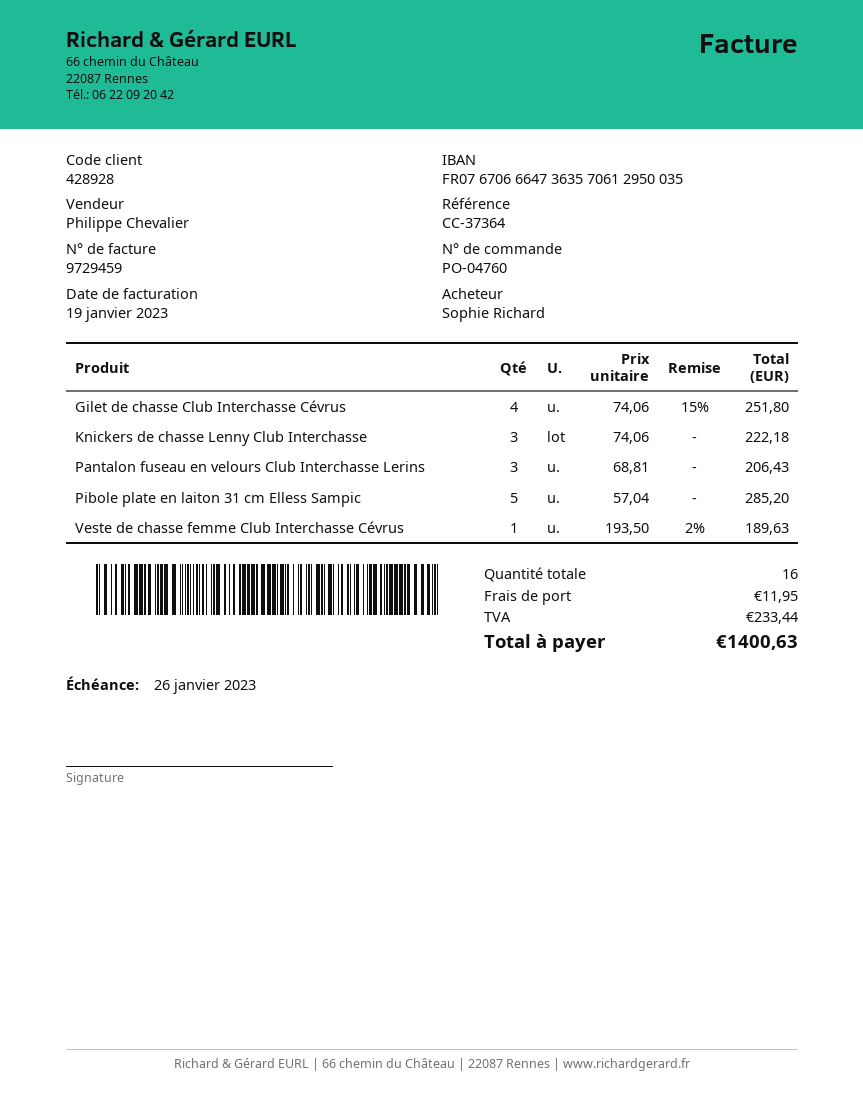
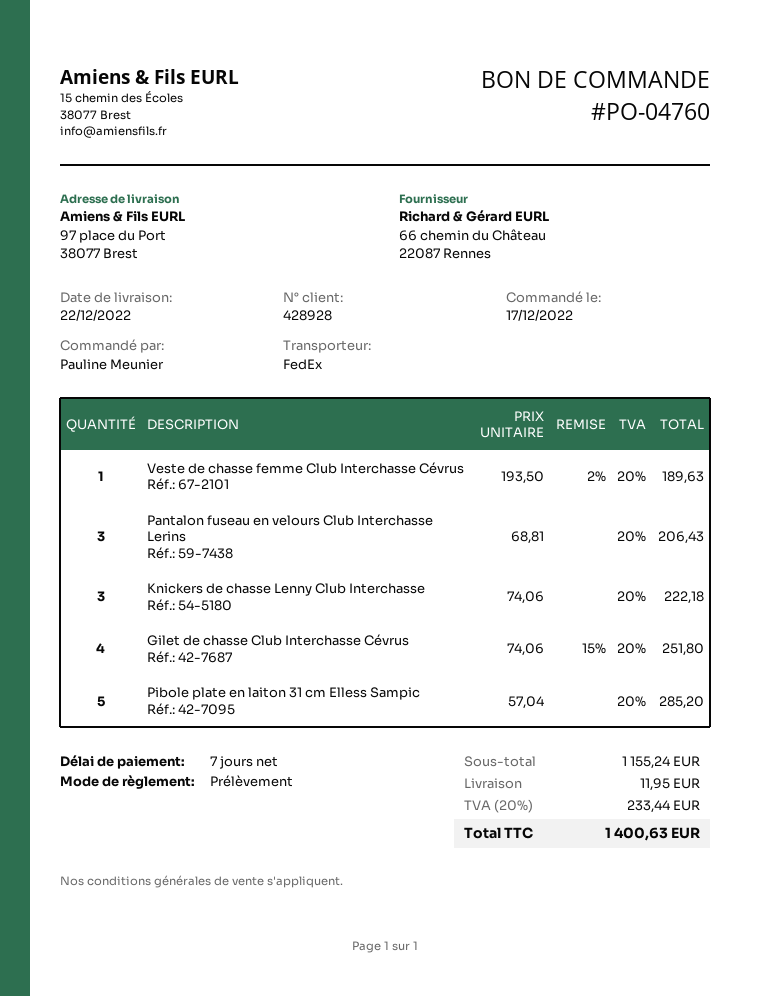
ordered by: Sophie Richard -> Pauline Meunier

